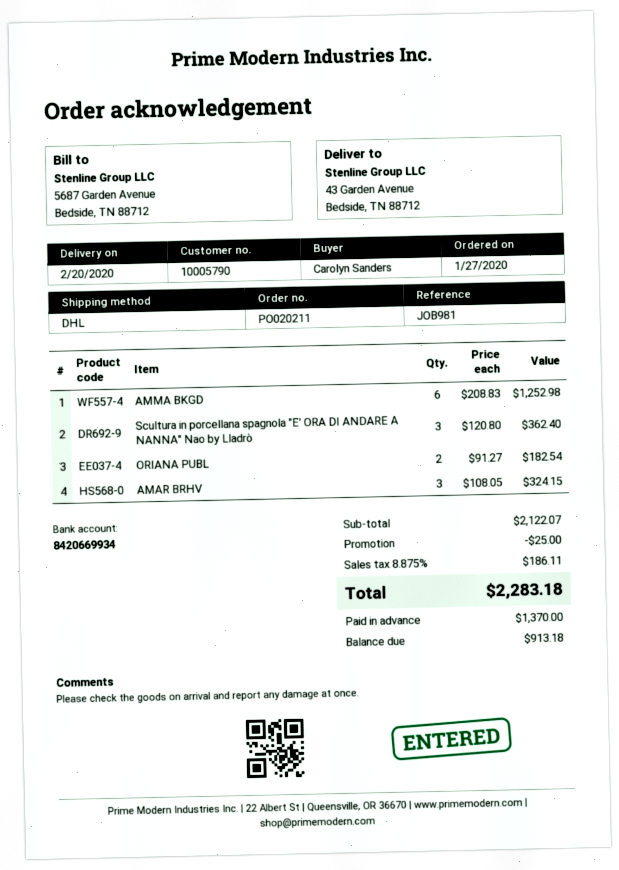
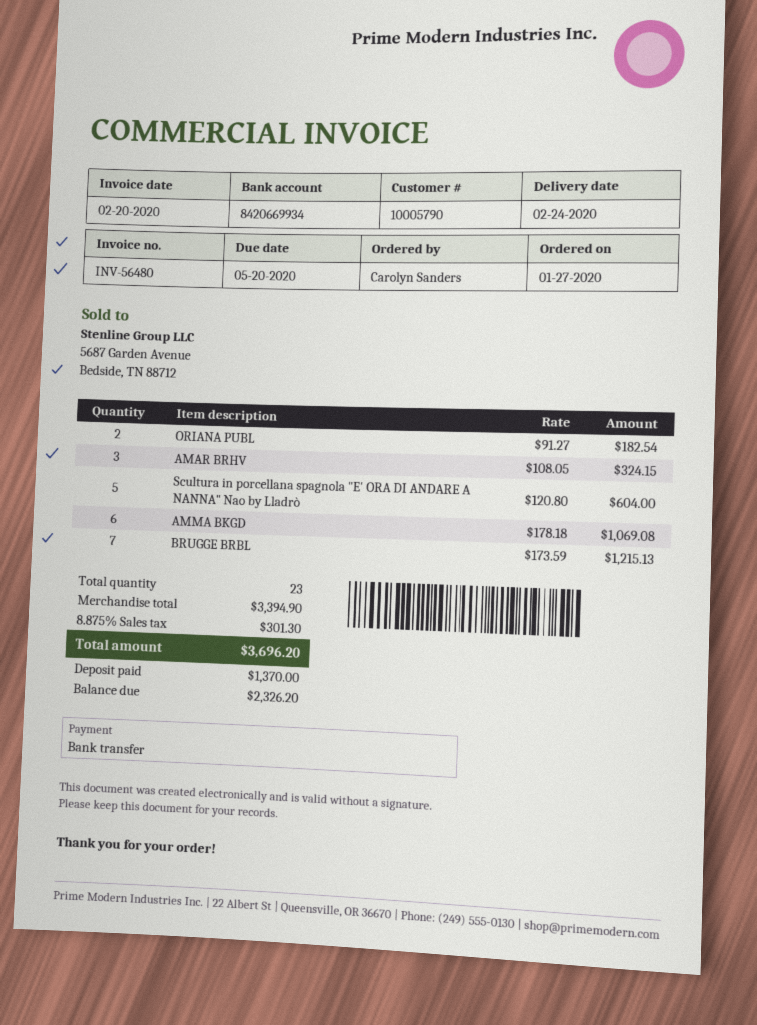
delivery date: 2020-02-20 -> 2020-02-24
AMMA BKGD: 6 x 208.83 = 1252.98 -> 6 x 178.18 = 1069.08
Scultura in porcellana spagnola "E' ORA DI ANDARE A NANNA" Nao by Lladrò: 3 x 120.80 = 362.40 -> 5 x 120.80 = 604.00
BRUGGE BRBL: none -> 7 x 173.59 = 1215.13
subtotal: 2122.07 -> 3394.90
discount: 25.00 -> none
tax: 8.875% = 186.11 -> 8.875% = 301.30
total: 2283.18 -> 3696.20
balance: 913.18 -> 2326.20

